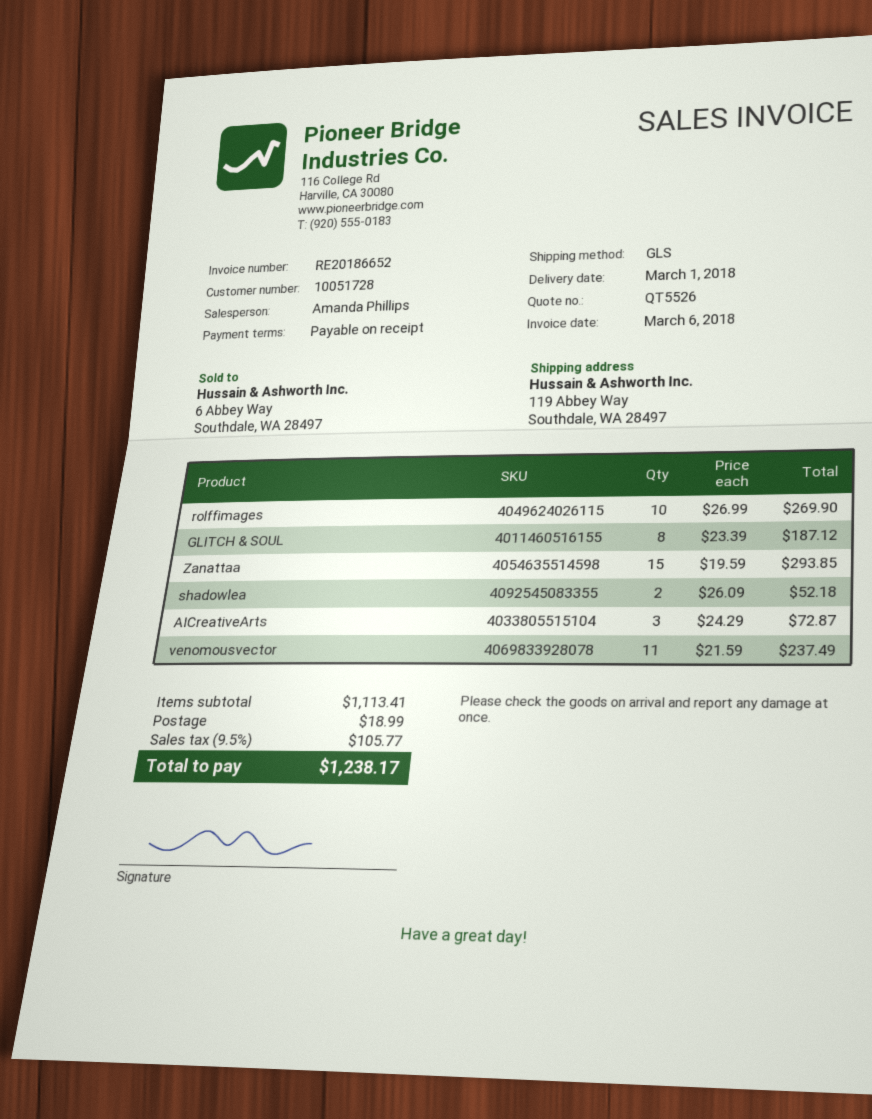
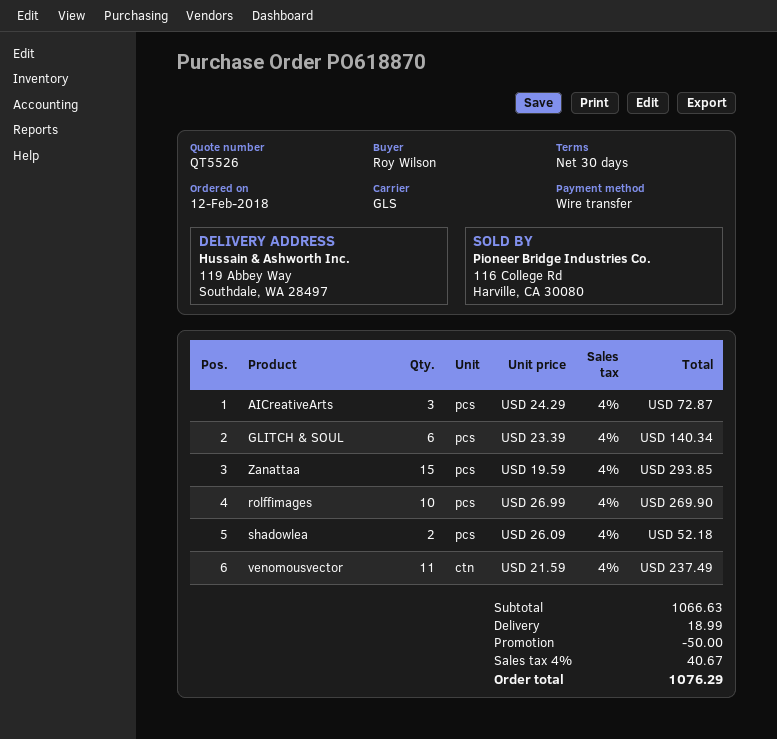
payment terms: on receipt -> 30 days
GLITCH & SOUL: 8 x 23.39 = 187.12 -> 6 x 23.39 = 140.34
subtotal: 1113.41 -> 1066.63
discount: none -> 50.00
tax: 9.5% = 105.77 -> 4% = 40.67
total: 1238.17 -> 1076.29

